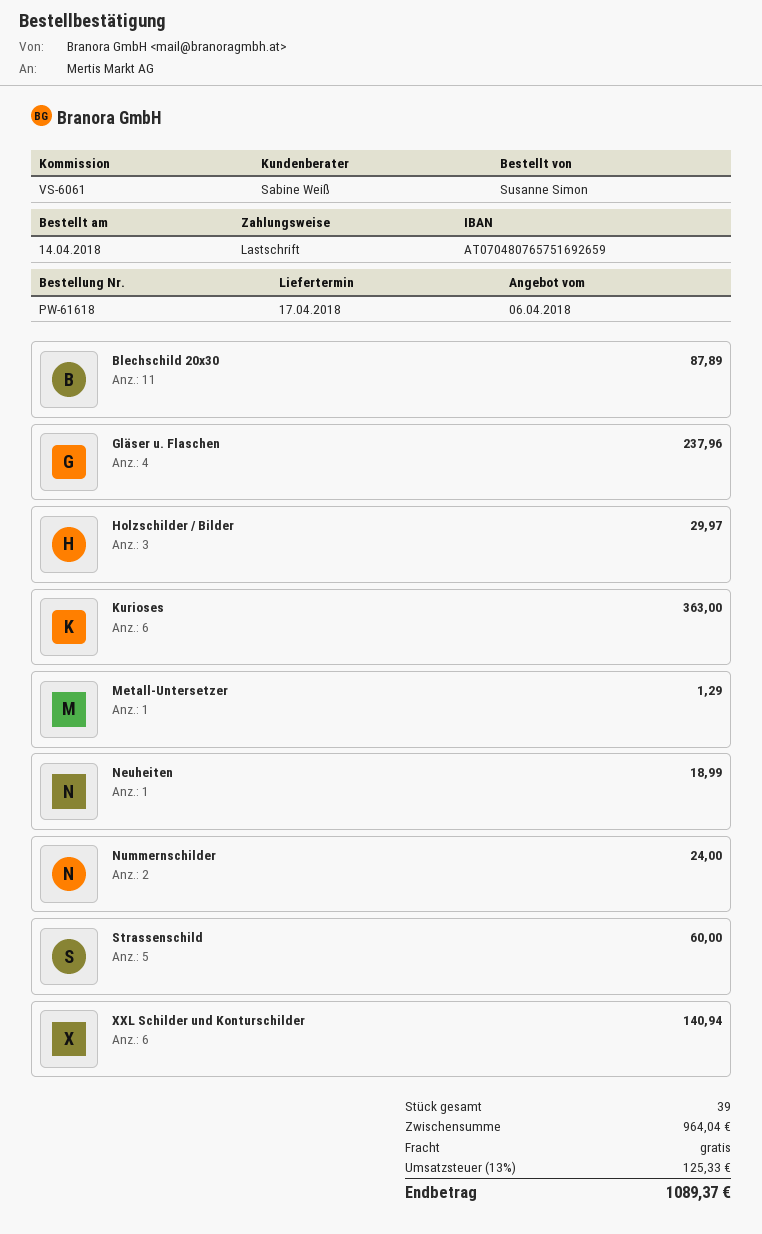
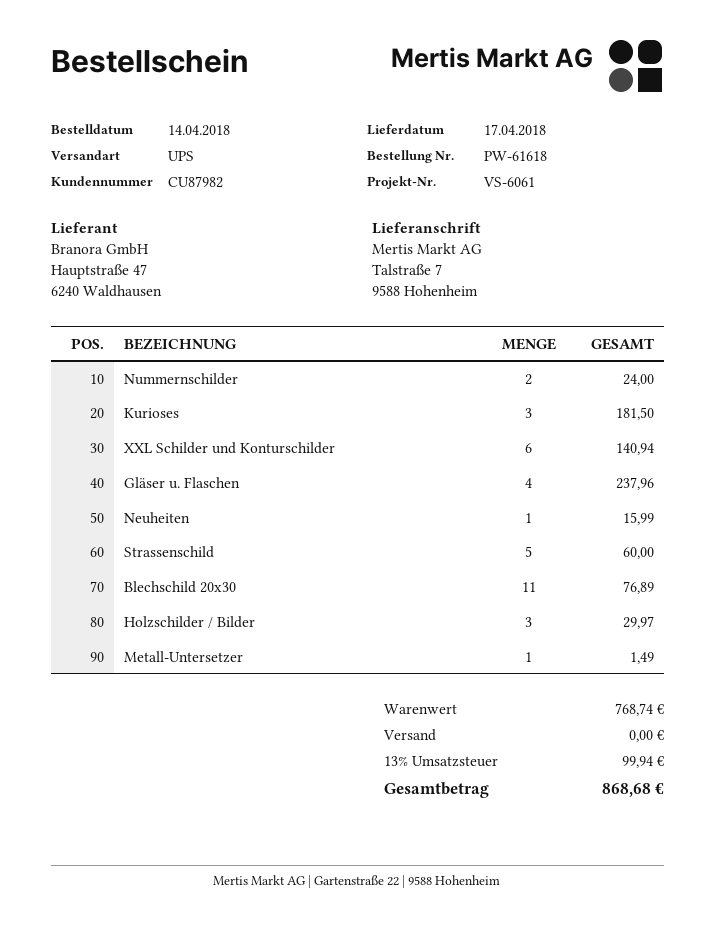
Blechschild 20x30: 11 for 87.89 -> 11 for 76.89
Kurioses: 6 for 363.00 -> 3 for 181.50
Metall-Untersetzer: 1 for 1.29 -> 1 for 1.49
Neuheiten: 1 for 18.99 -> 1 for 15.99
subtotal: 964.04 -> 768.74
tax: 13% = 125.33 -> 13% = 99.94
total: 1089.37 -> 868.68

